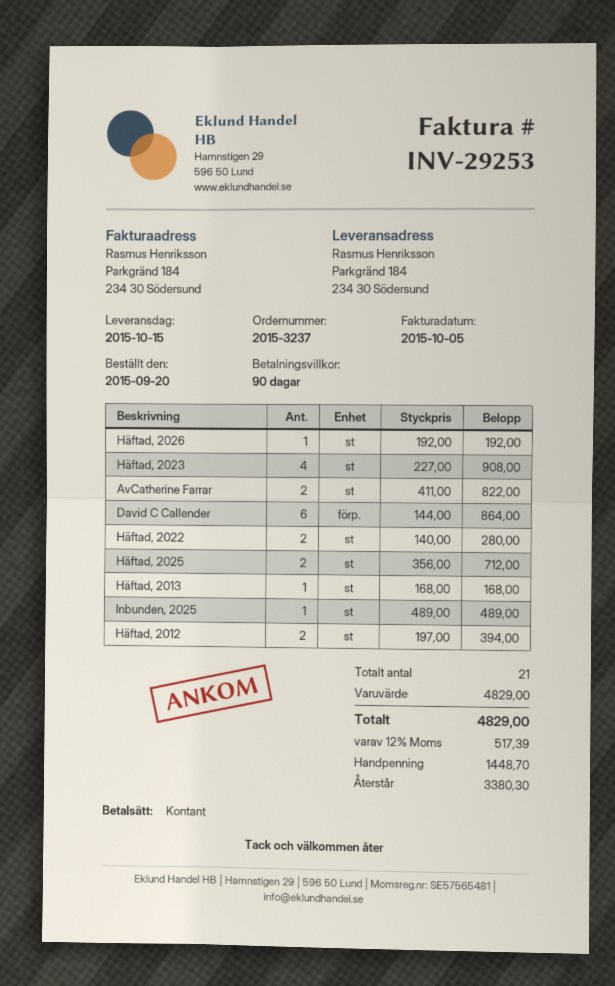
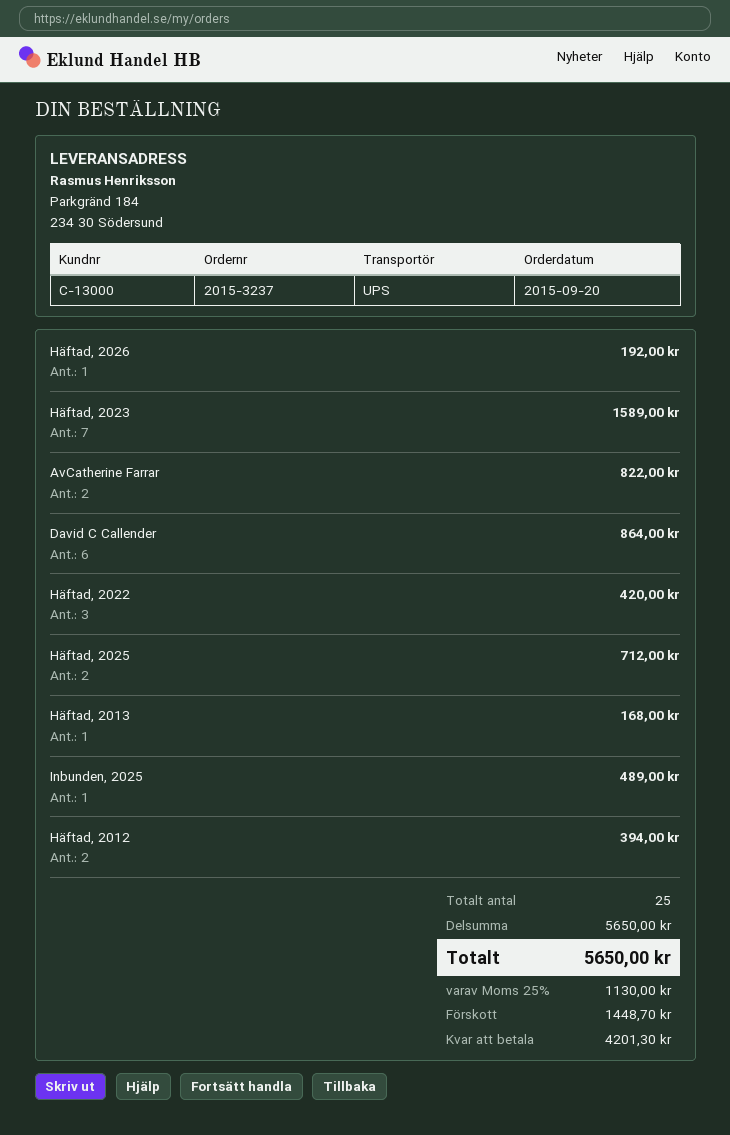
Häftad, 2023: 4 for 908.00 -> 7 for 1589.00
Häftad, 2022: 2 for 280.00 -> 3 for 420.00
total quantity: 21 -> 25
subtotal: 4829.00 -> 5650.00
tax: 12% = 517.39 -> 25% = 1130.00
total: 4829.00 -> 5650.00
balance: 3380.30 -> 4201.30

